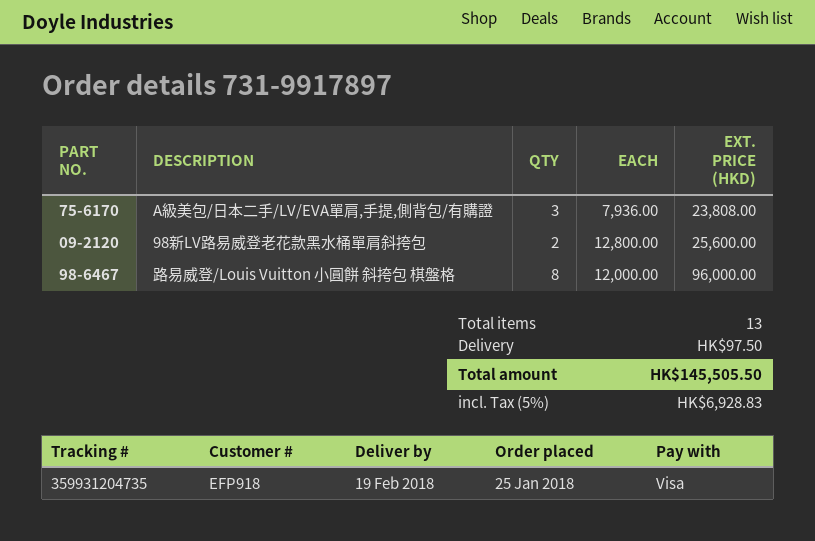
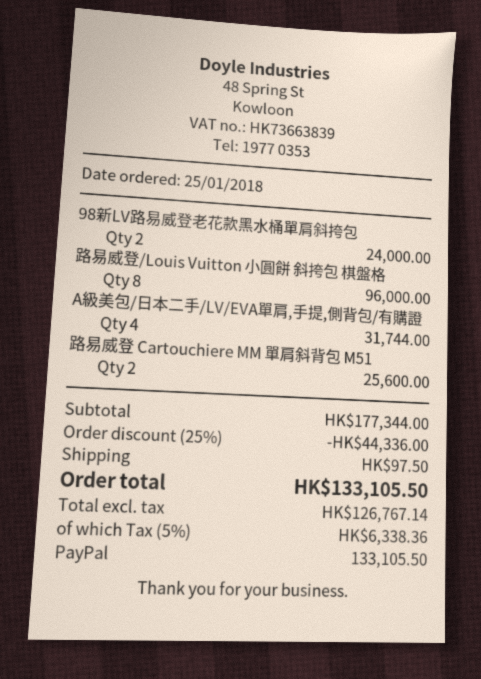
payment method: Visa -> PayPal
A級美包/日本二手/LV/EVA單肩,手提,側背包/有購證: 3 for 23808.00 -> 4 for 31744.00
98新LV路易威登老花款黑水桶單肩斜挎包: 2 for 25600.00 -> 2 for 24000.00
路易威登 Cartouchiere MM 單肩斜背包 M51: none -> 2 for 25600.00
discount: none -> 25% = 44336.00
tax: 5% = 6928.83 -> 5% = 6338.36
total: 145505.50 -> 133105.50

